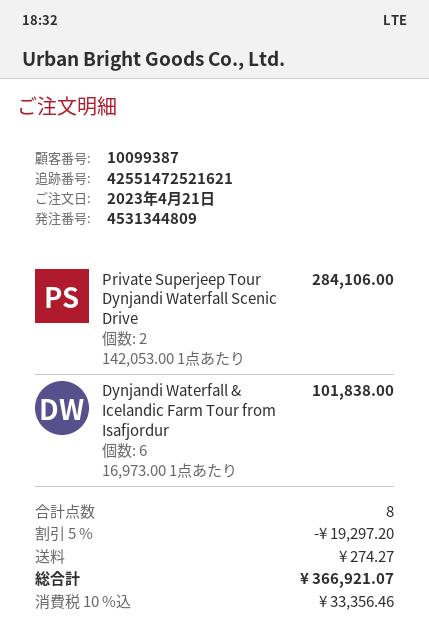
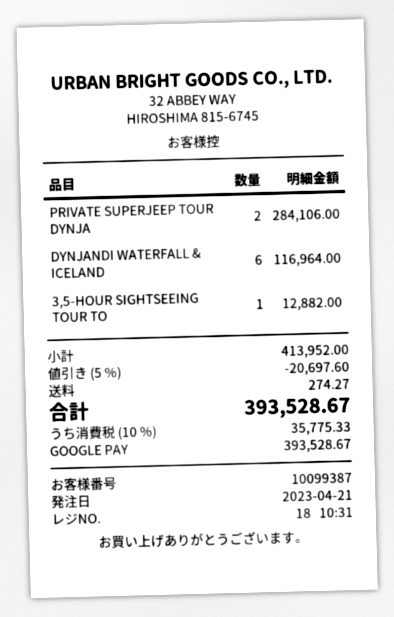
Dynjandi Waterfall & Icelandic Farm Tour from Isafjordur: 6 for 101838.00 -> 6 for 116964.00
3,5-HOUR SIGHTSEEING TOUR TO: none -> 1 for 12882.00
discount: 5% = 19297.20 -> 5% = 20697.60
tax: 10% = 33356.46 -> 10% = 35775.33
total: 366921.07 -> 393528.67

